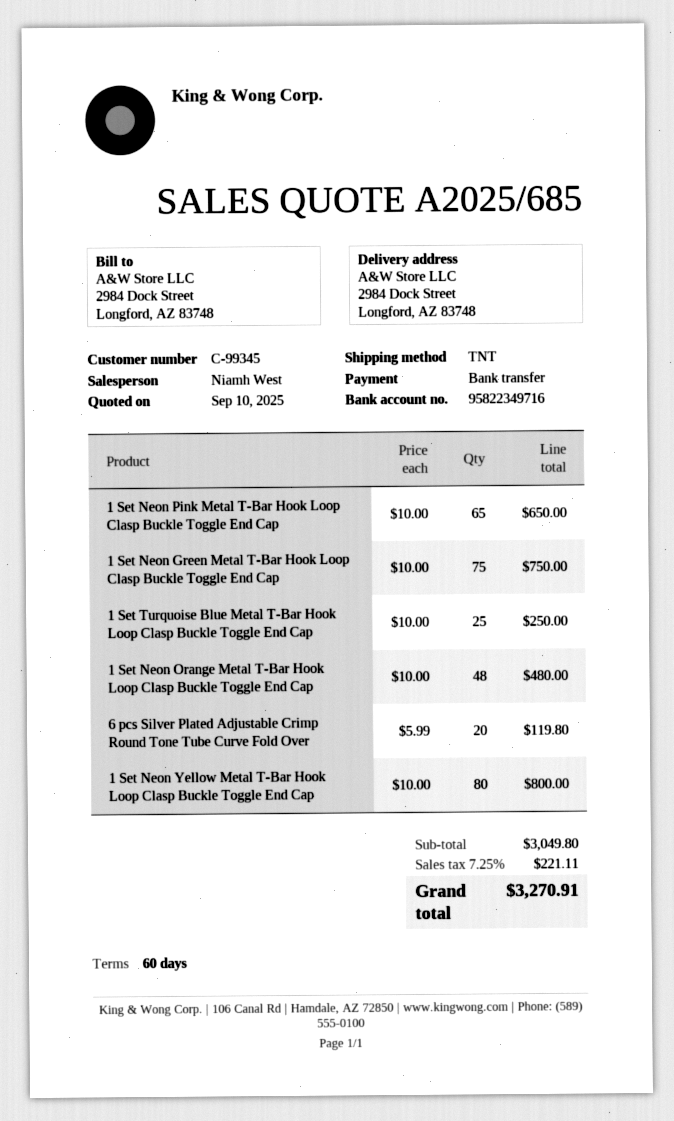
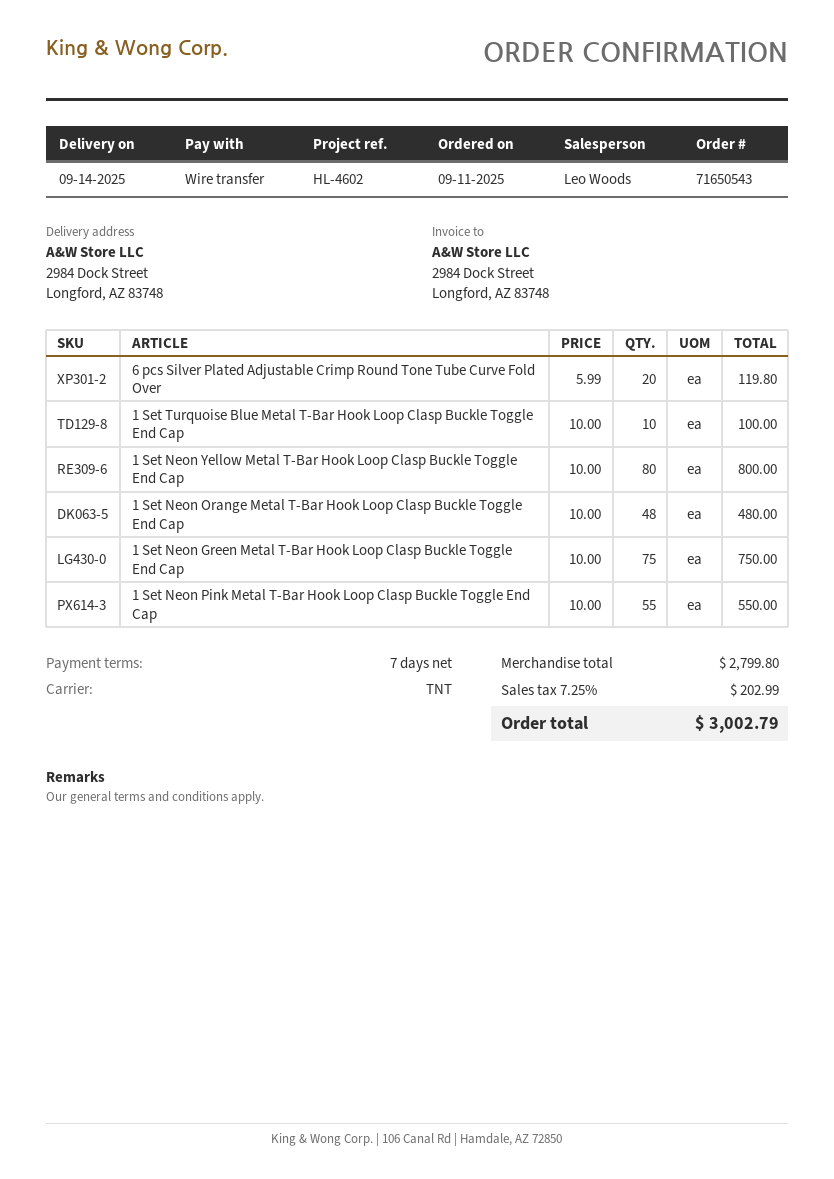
payment terms: 60 days -> 7 days
sales rep: Niamh West -> Leo Woods
1 Set Neon Pink Metal T-Bar Hook Loop Clasp Buckle Toggle End Cap: 65 x 10.00 = 650.00 -> 55 x 10.00 = 550.00
1 Set Turquoise Blue Metal T-Bar Hook Loop Clasp Buckle Toggle End Cap: 25 x 10.00 = 250.00 -> 10 x 10.00 = 100.00
subtotal: 3049.80 -> 2799.80
tax: 7.25% = 221.11 -> 7.25% = 202.99
total: 3270.91 -> 3002.79

